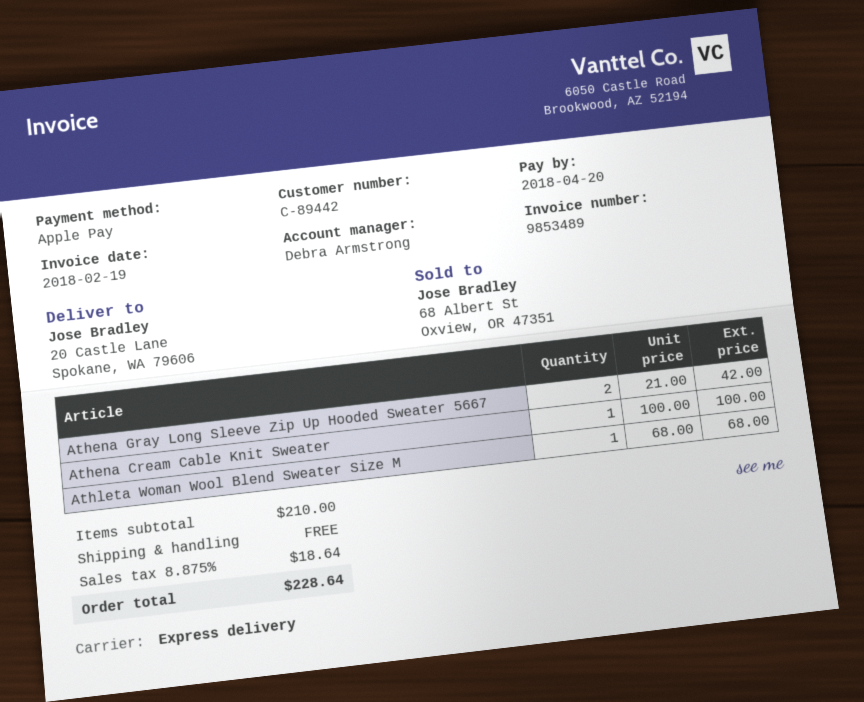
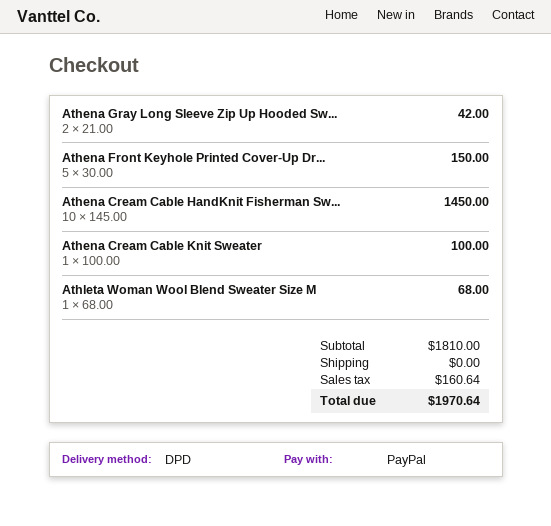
payment method: Apple Pay -> PayPal
shipping method: express -> DPD
Athena Front Keyhole Printed Cover-Up Dr...: none -> 5 x 30.00 = 150.00
Athena Cream Cable HandKnit Fisherman Sw...: none -> 10 x 145.00 = 1450.00
subtotal: 210.00 -> 1810.00
tax: 18.64 -> 160.64
total: 228.64 -> 1970.64

